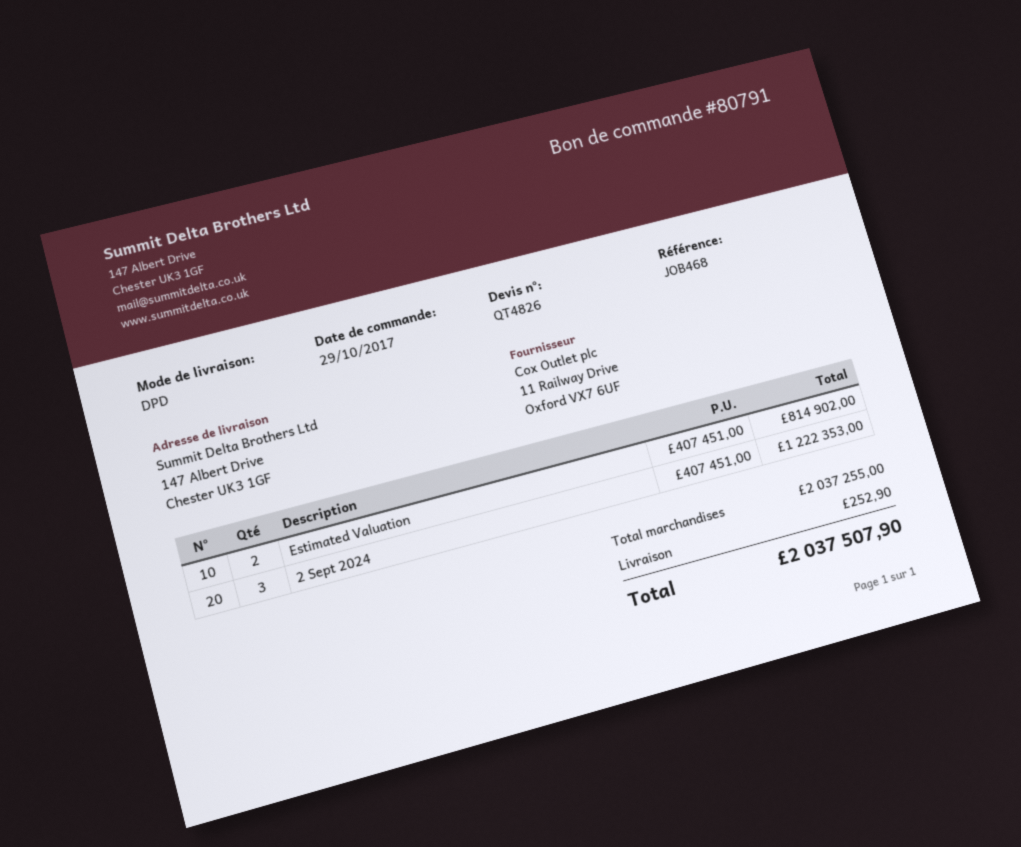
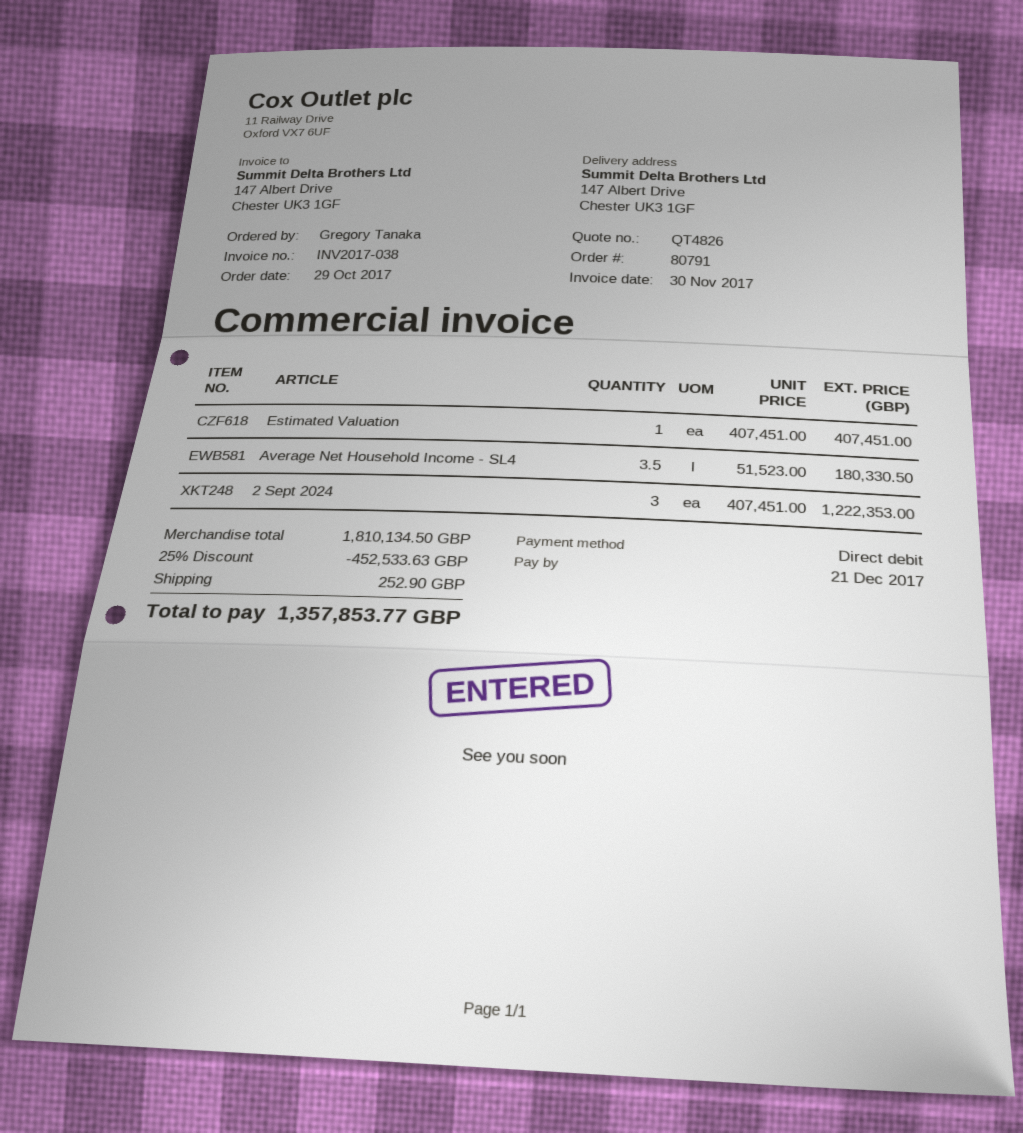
Estimated Valuation: 2 x 407451.00 = 814902.00 -> 1 x 407451.00 = 407451.00
Average Net Household Income - SL4: none -> 3.5 x 51523.00 = 180330.50
subtotal: 2037255.00 -> 1810134.50
discount: none -> 25% = 452533.63
total: 2037507.90 -> 1357853.77

